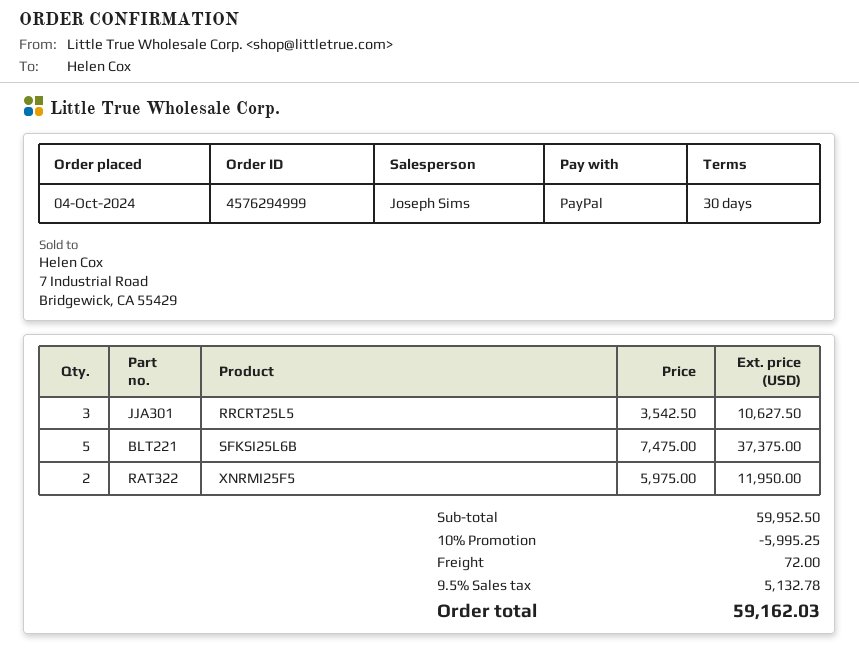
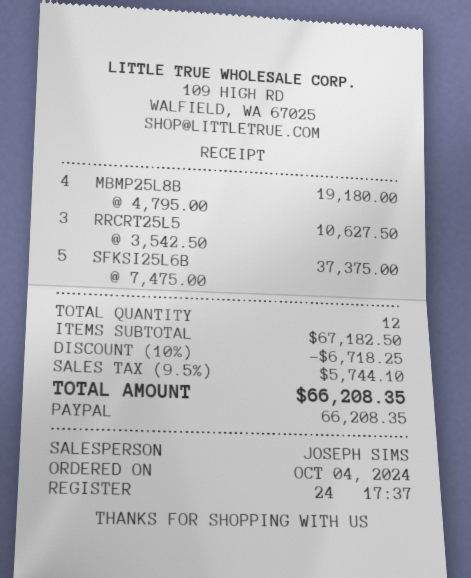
XNRMI25F5: 2 x 5975.00 = 11950.00 -> none
MBMP25L8B: none -> 4 x 4795.00 = 19180.00
subtotal: 59952.50 -> 67182.50
discount: 10% = 5995.25 -> 10% = 6718.25
shipping: 72.00 -> none
tax: 9.5% = 5132.78 -> 9.5% = 5744.10
total: 59162.03 -> 66208.35

